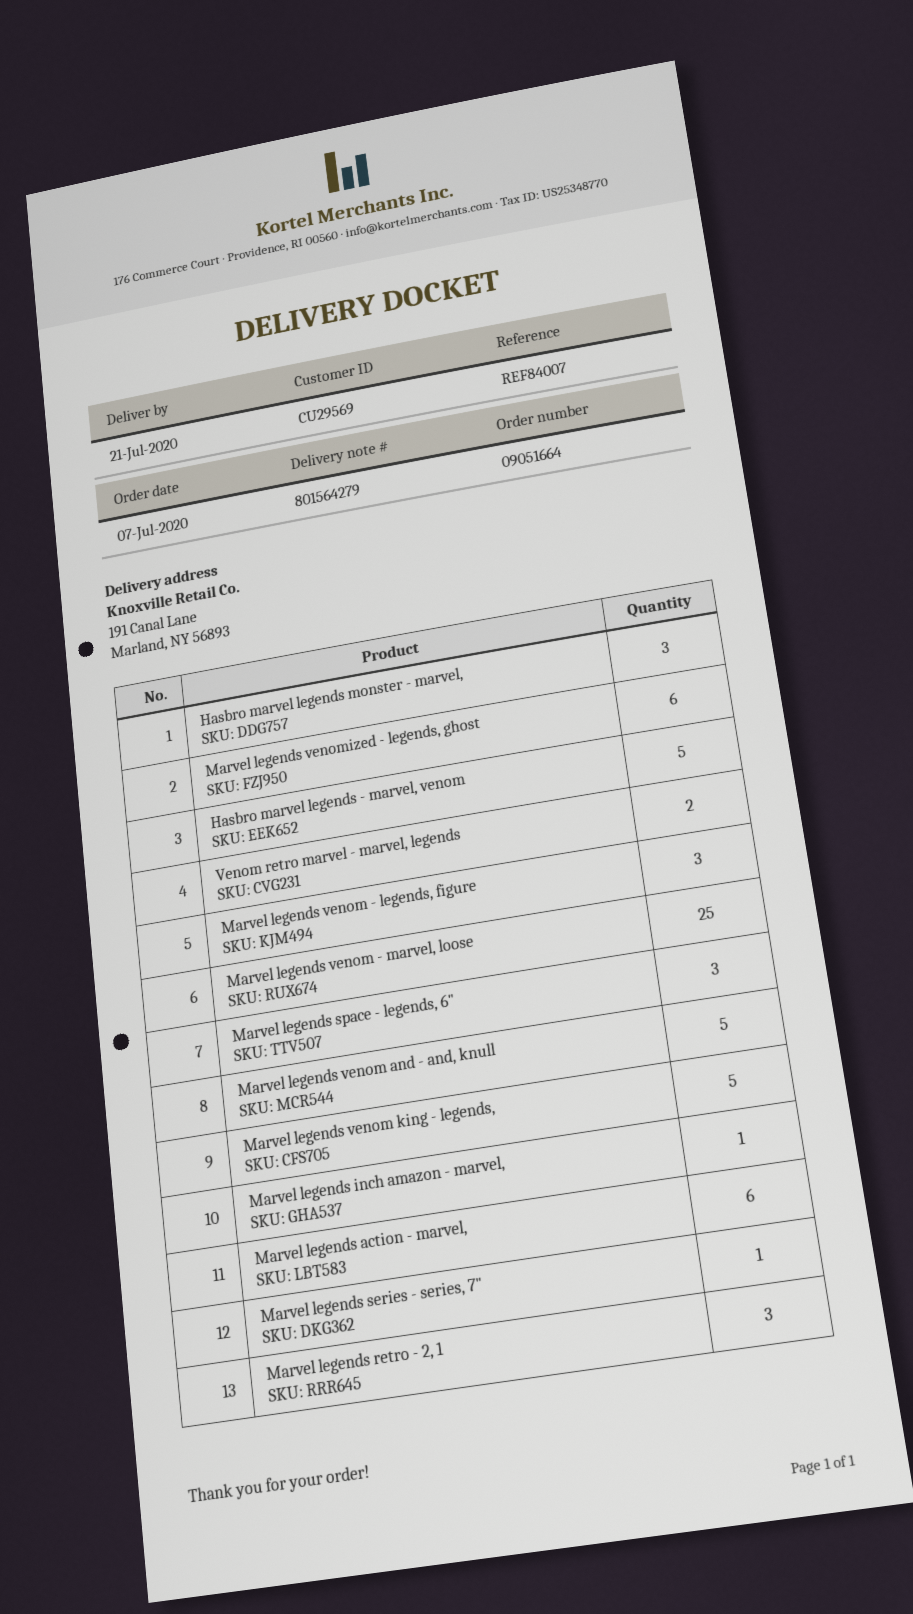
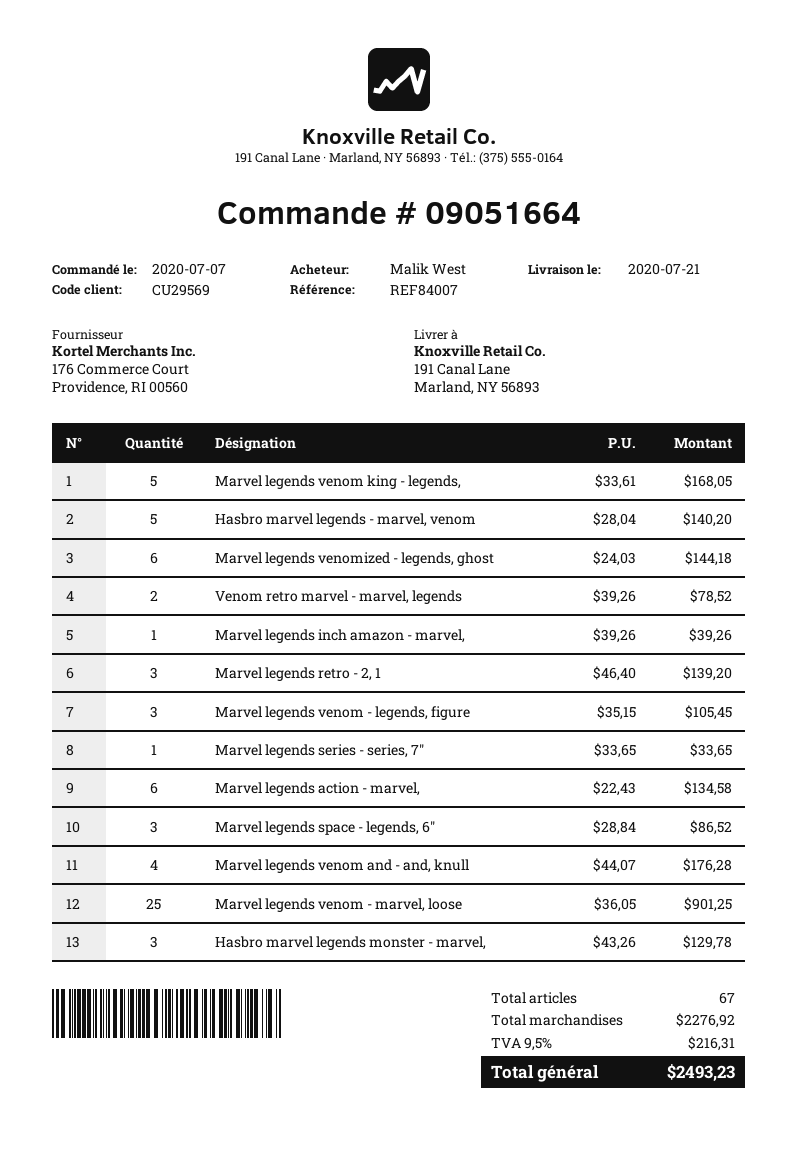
Marvel legends venom and - and, knull: 5 -> 4

